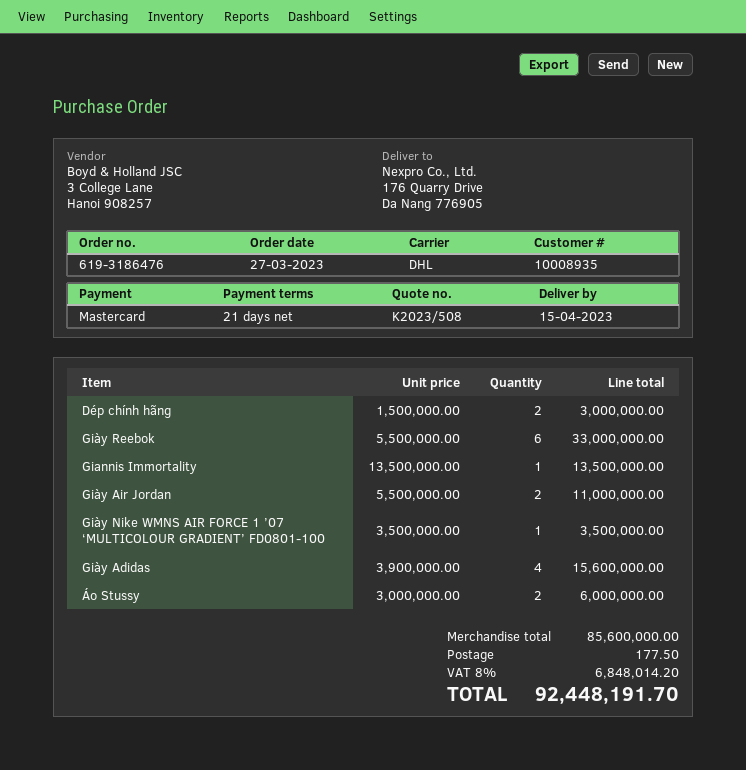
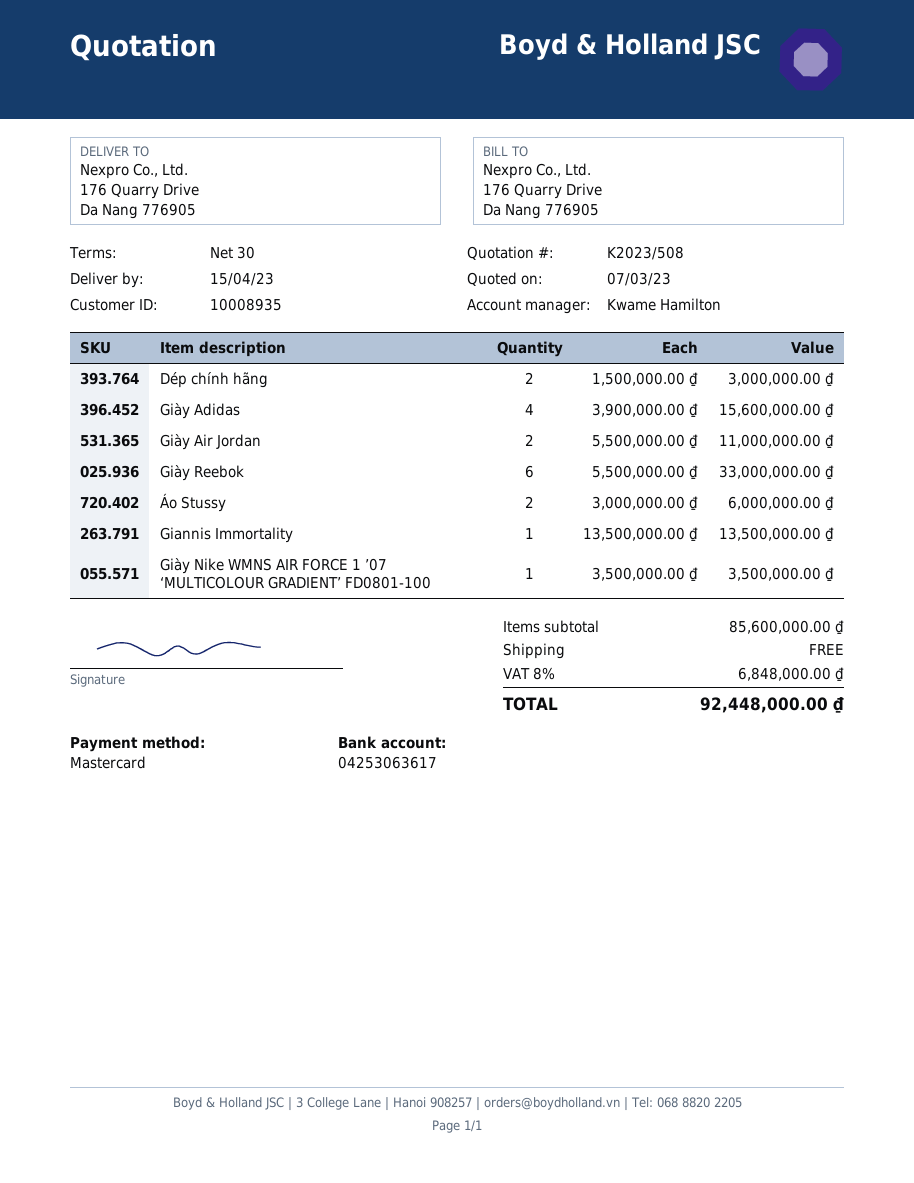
payment terms: 21 days -> 30 days
shipping: 177.50 -> 0.00
tax: 8% = 6848014.20 -> 8% = 6848000.00
total: 92448191.70 -> 92448000.00

